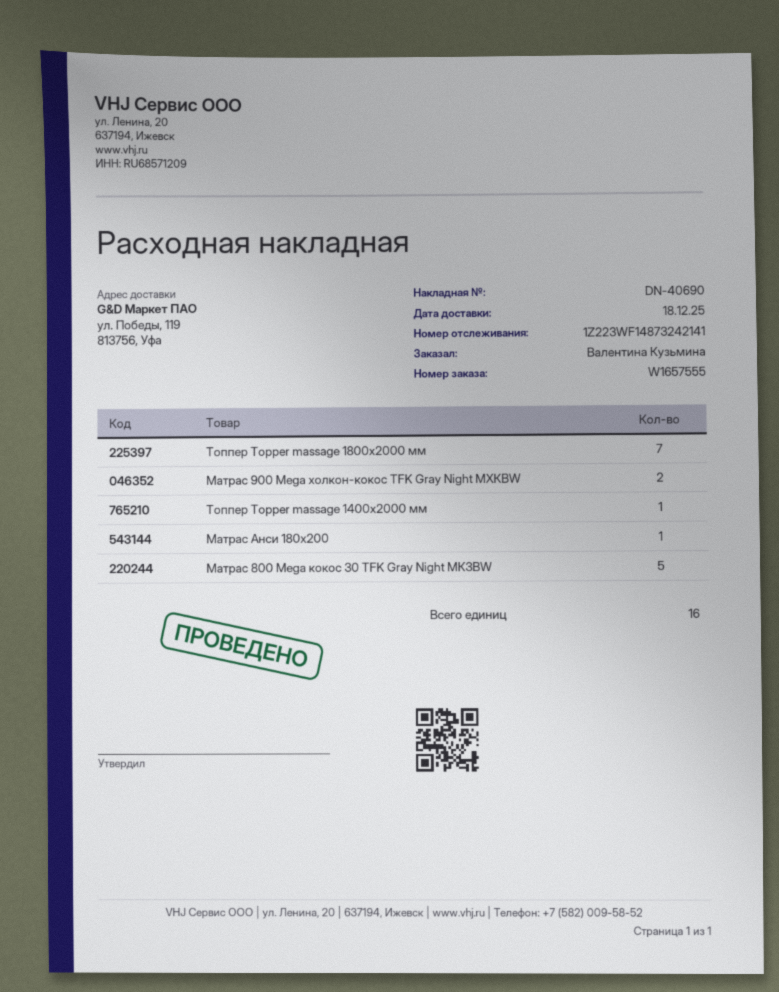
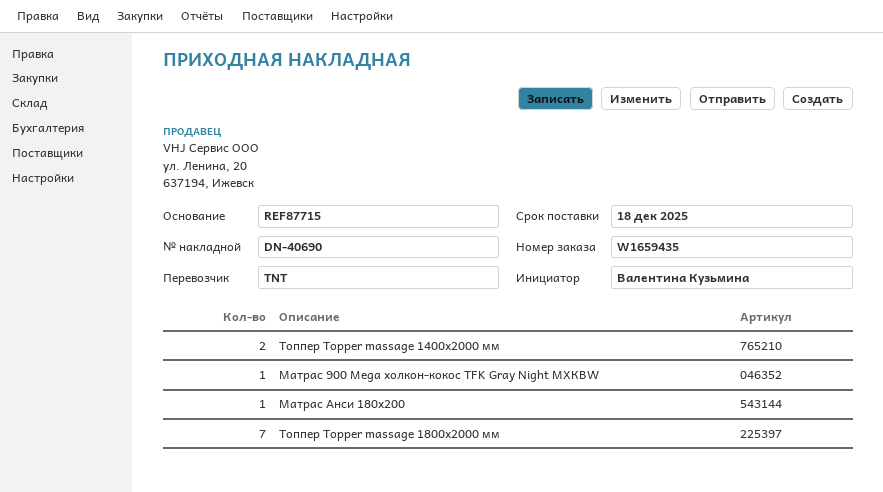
order number: W1657555 -> W1659435
Матрас 900 Mega холкон-кокос TFK Gray Night МХКBW: 2 -> 1
Топпер Topper massage 1400х2000 мм: 1 -> 2
Матрас 800 Mega кокос 30 TFK Gray Night МК3BW: 5 -> none

